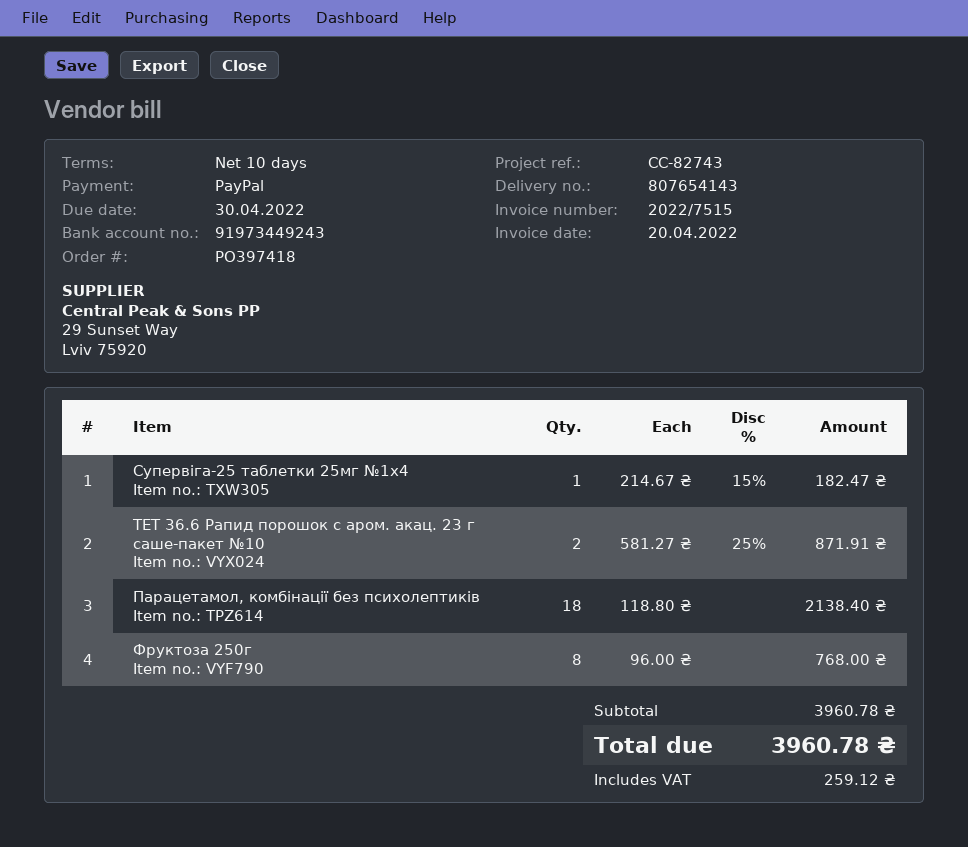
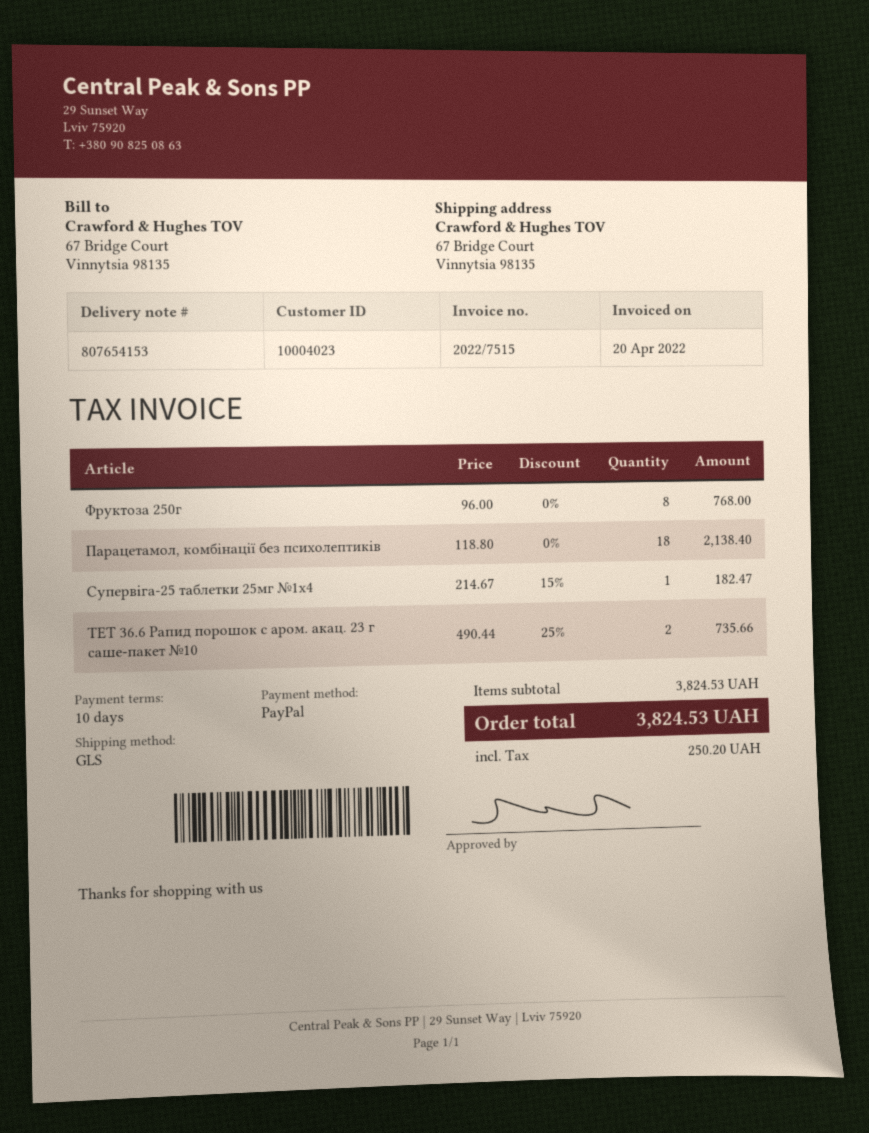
delivery note number: 807654143 -> 807654153
ТЕТ 36.6 Рапид порошок с аром. акац. 23 г саше-пакет №10: 2 x 581.27 - 25% = 871.91 -> 2 x 490.44 - 25% = 735.66
subtotal: 3960.78 -> 3824.53
tax: 259.12 -> 250.20
total: 3960.78 -> 3824.53

